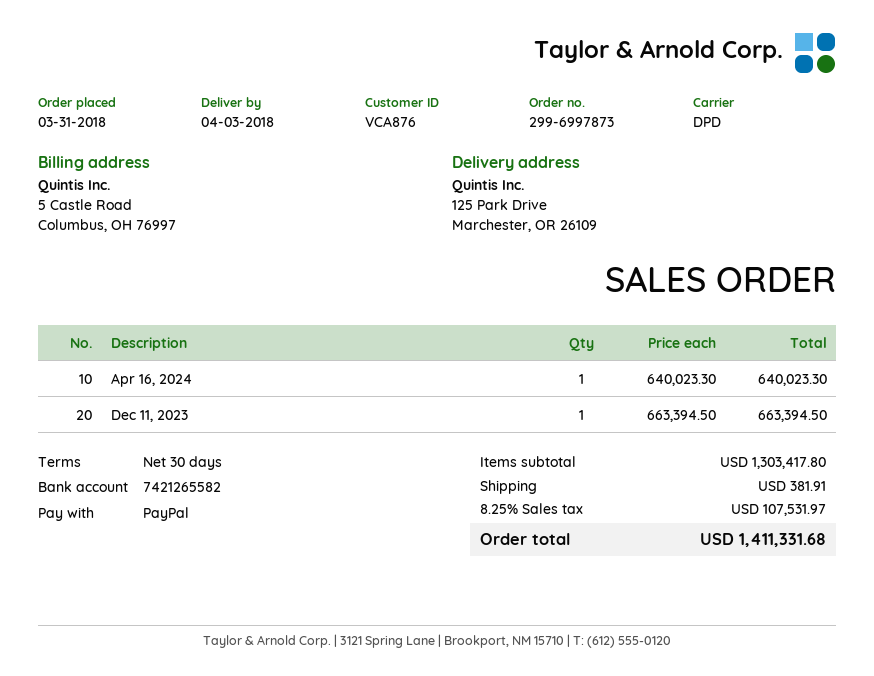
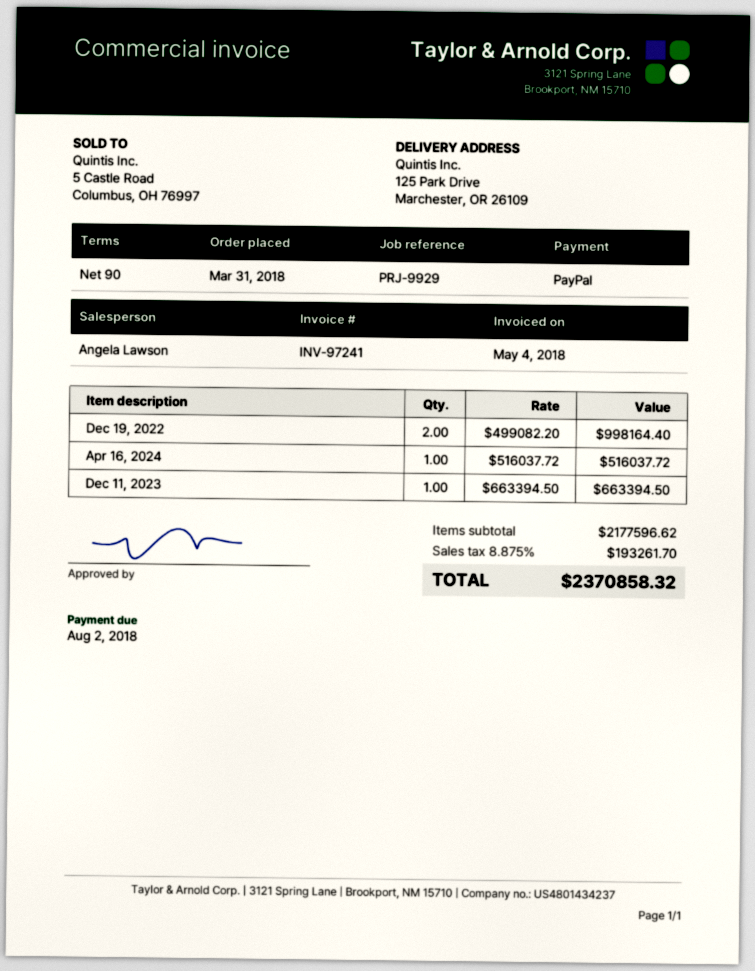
payment terms: 30 days -> 90 days
Apr 16, 2024: 1 x 640023.30 = 640023.30 -> 1 x 516037.72 = 516037.72
Dec 19, 2022: none -> 2 x 499082.20 = 998164.40
subtotal: 1303417.80 -> 2177596.62
shipping: 381.91 -> none
tax: 8.25% = 107531.97 -> 8.875% = 193261.70
total: 1411331.68 -> 2370858.32

